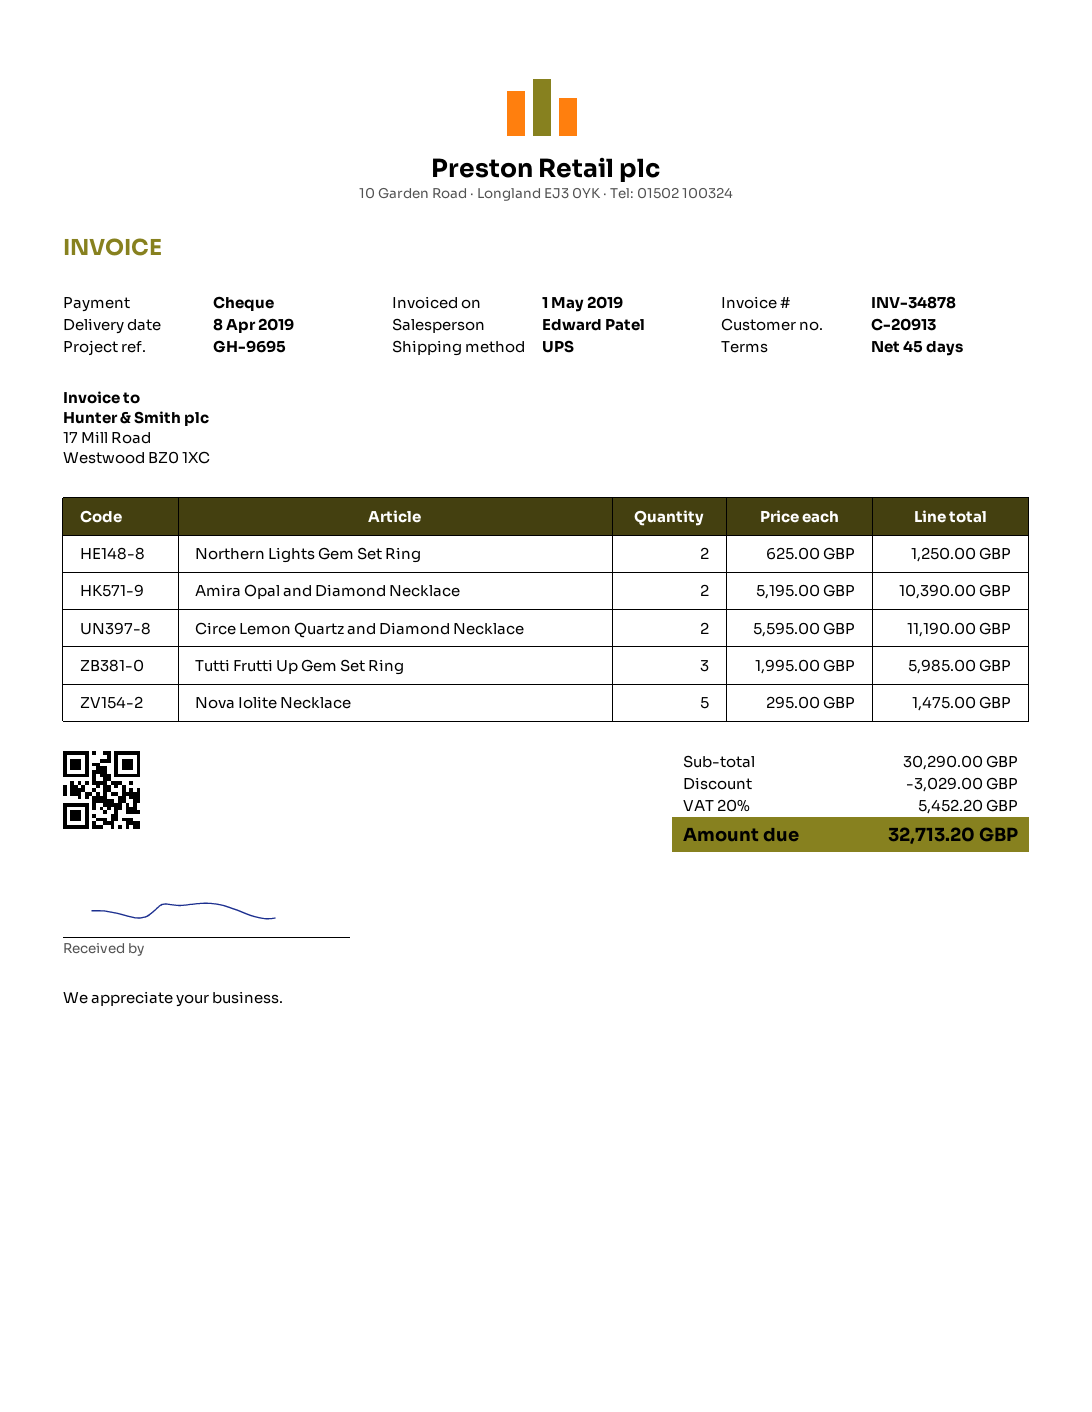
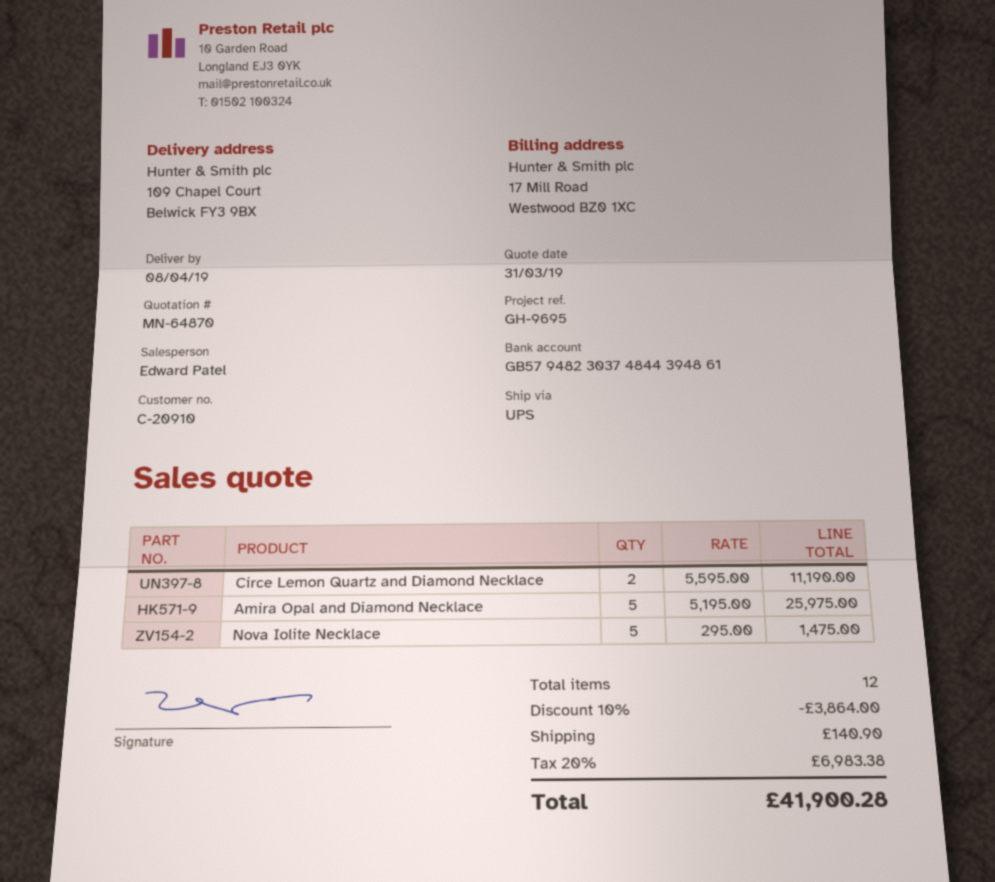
customer number: C-20913 -> C-20910
Northern Lights Gem Set Ring: 2 x 625.00 = 1250.00 -> none
Amira Opal and Diamond Necklace: 2 x 5195.00 = 10390.00 -> 5 x 5195.00 = 25975.00
Tutti Frutti Up Gem Set Ring: 3 x 1995.00 = 5985.00 -> none
discount: 3029.00 -> 3864.00
shipping: none -> 140.90
tax: 20% = 5452.20 -> 20% = 6983.38
total: 32713.20 -> 41900.28

